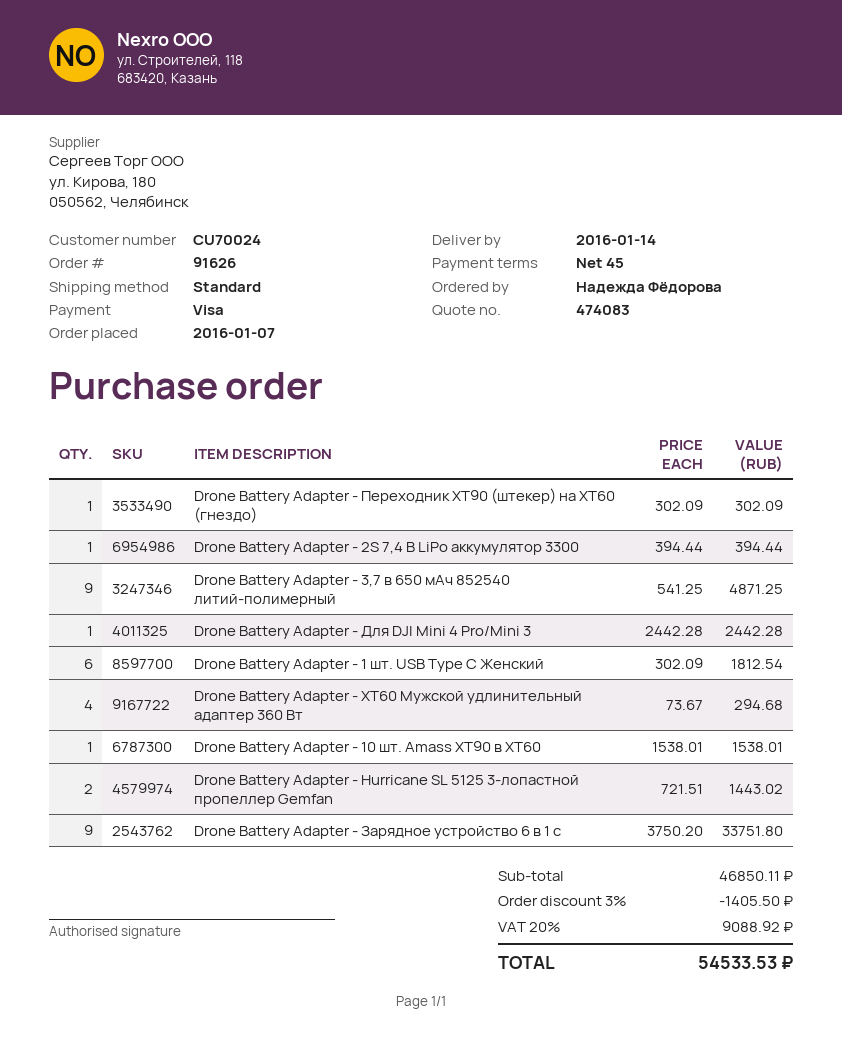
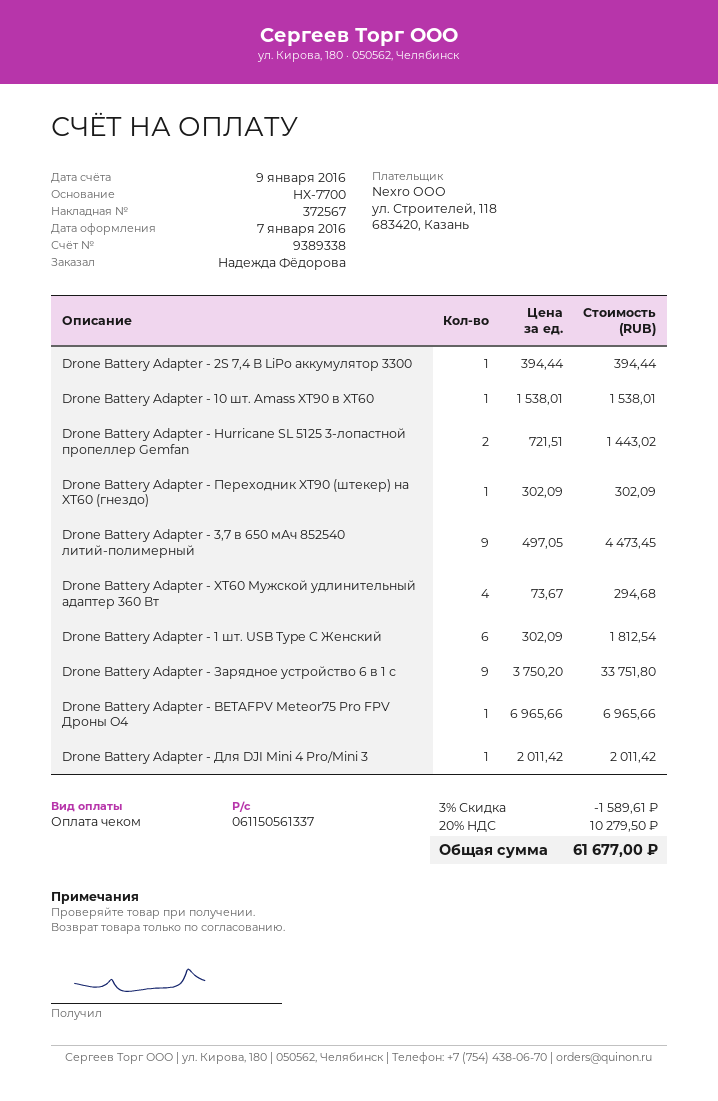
payment method: Visa -> cheque
Drone Battery Adapter - 3,7 в 650 мАч 852540 литий-полимерный: 9 x 541.25 = 4871.25 -> 9 x 497.05 = 4473.45
Drone Battery Adapter - Для DJI Mini 4 Pro/Mini 3: 1 x 2442.28 = 2442.28 -> 1 x 2011.42 = 2011.42
Drone Battery Adapter - BETAFPV Meteor75 Pro FPV Дроны O4: none -> 1 x 6965.66 = 6965.66
discount: 3% = 1405.50 -> 3% = 1589.61
tax: 20% = 9088.92 -> 20% = 10279.50
total: 54533.53 -> 61677.00

